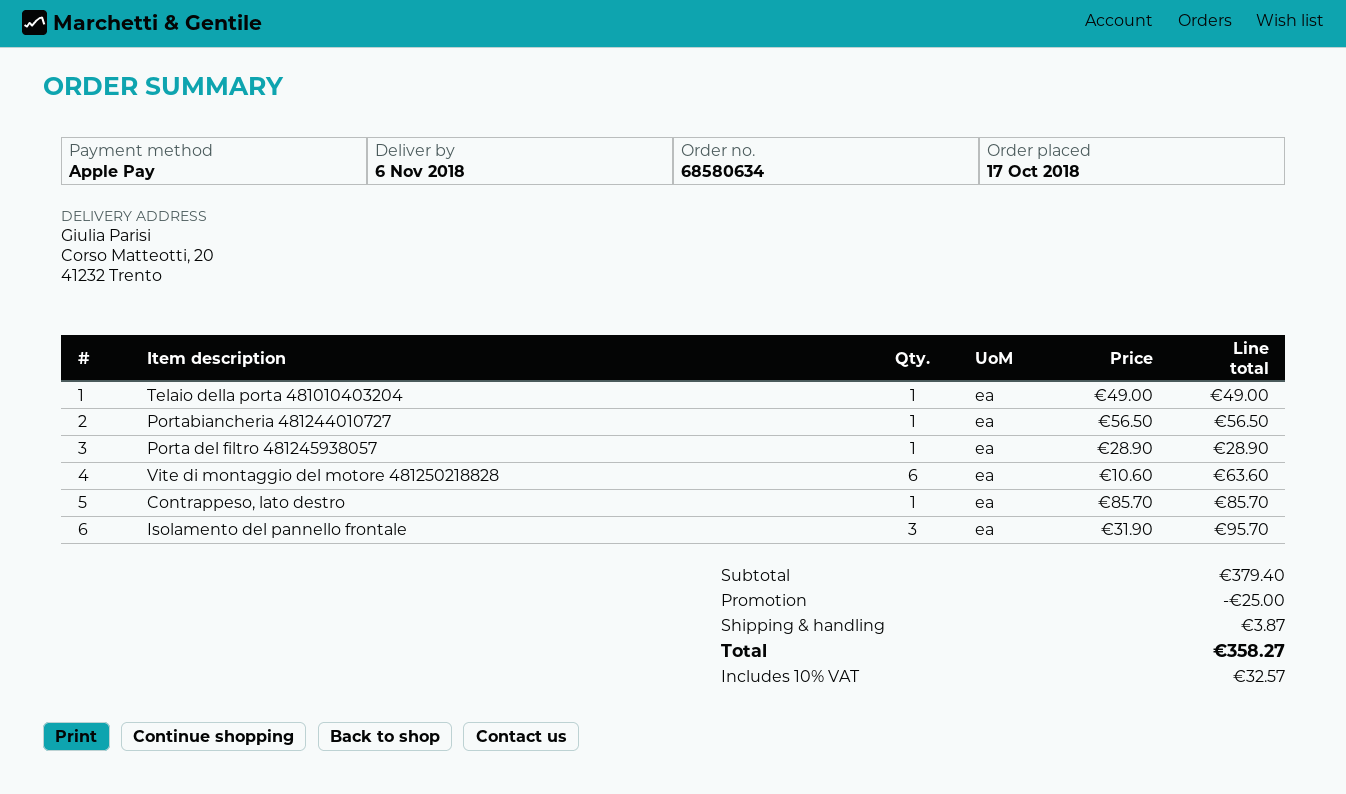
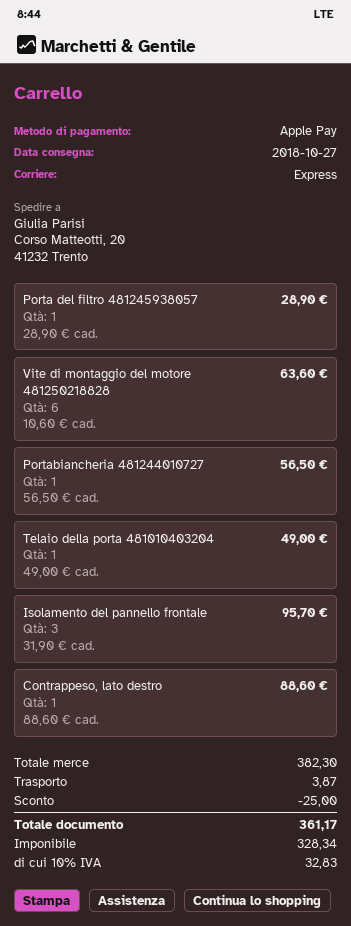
delivery date: 2018-11-06 -> 2018-10-27
Contrappeso, lato destro: 1 x 85.70 = 85.70 -> 1 x 88.60 = 88.60
subtotal: 379.40 -> 382.30
tax: 10% = 32.57 -> 10% = 32.83
total: 358.27 -> 361.17

